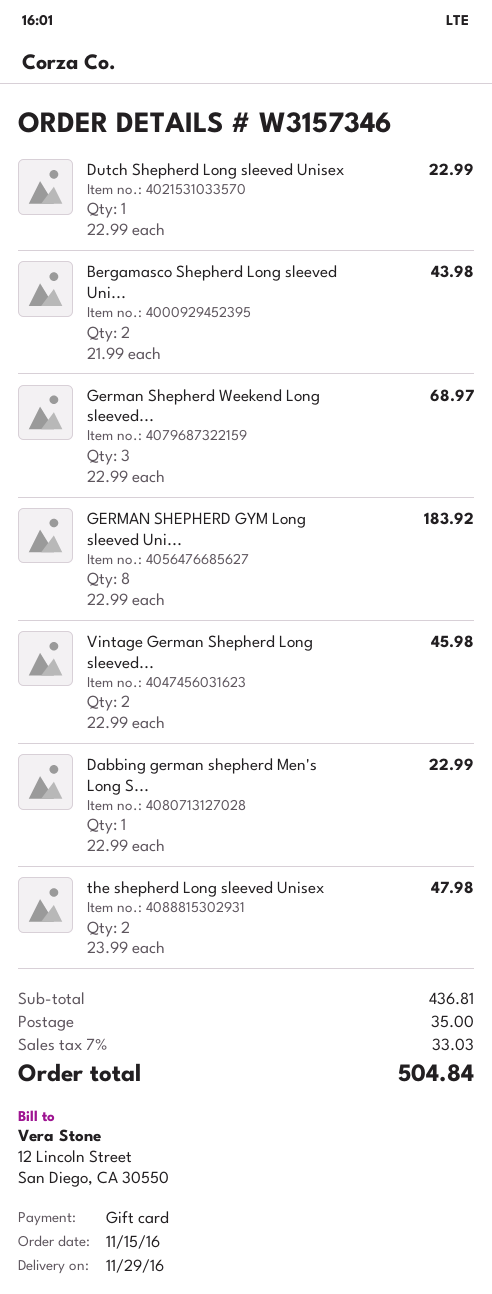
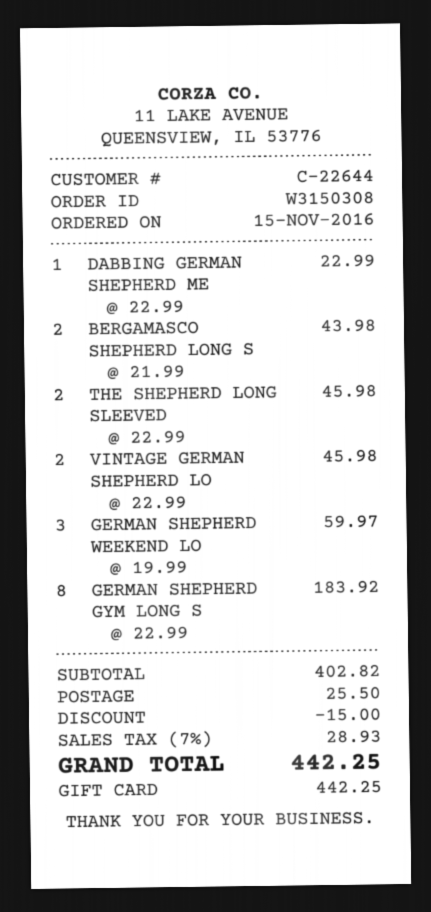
order number: W3157346 -> W3150308
Dutch Shepherd Long sleeved Unisex: 1 x 22.99 = 22.99 -> none
German Shepherd Weekend Long sleeved...: 3 x 22.99 = 68.97 -> 3 x 19.99 = 59.97
the shepherd Long sleeved Unisex: 2 x 23.99 = 47.98 -> 2 x 22.99 = 45.98
subtotal: 436.81 -> 402.82
discount: none -> 15.00
shipping: 35.00 -> 25.50
tax: 7% = 33.03 -> 7% = 28.93
total: 504.84 -> 442.25

